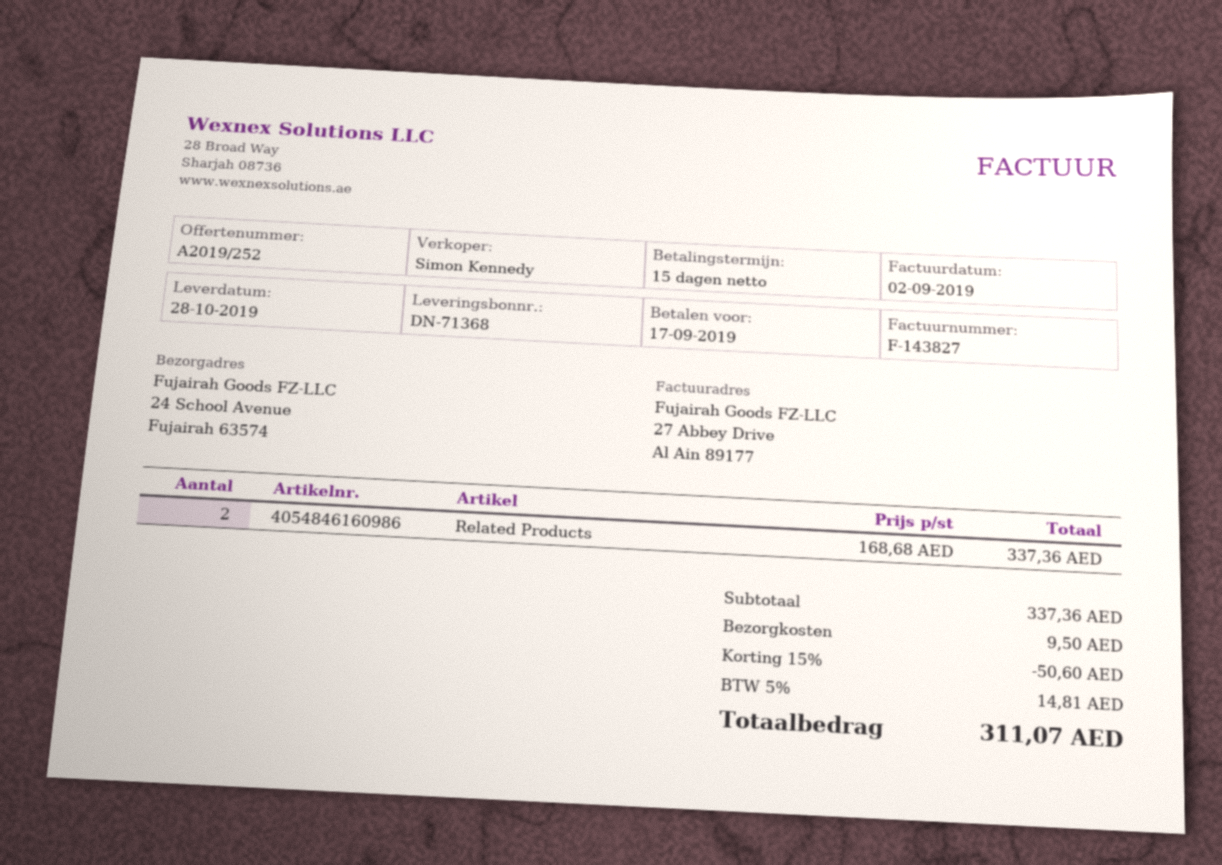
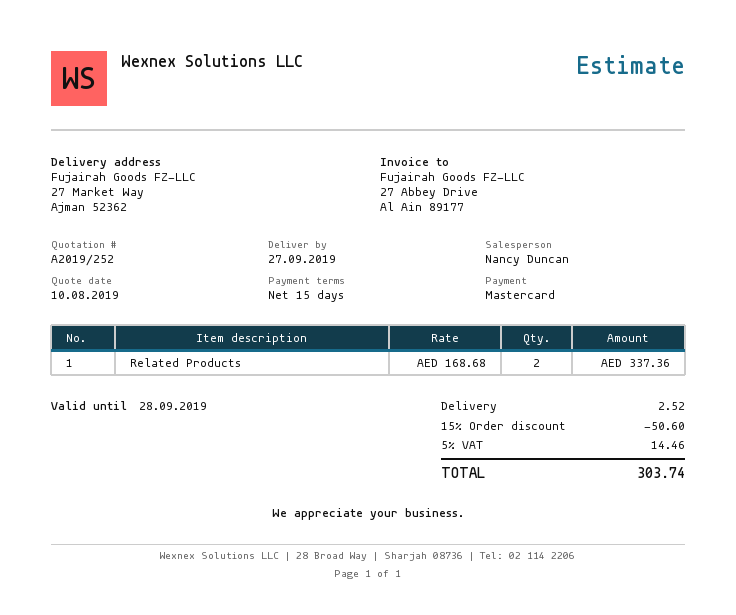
delivery date: 2019-10-28 -> 2019-09-27
sales rep: Simon Kennedy -> Nancy Duncan
ship to: 24 School Avenue, Fujairah 63574 -> 27 Market Way, Ajman 52362
shipping: 9.50 -> 2.52
tax: 5% = 14.81 -> 5% = 14.46
total: 311.07 -> 303.74

